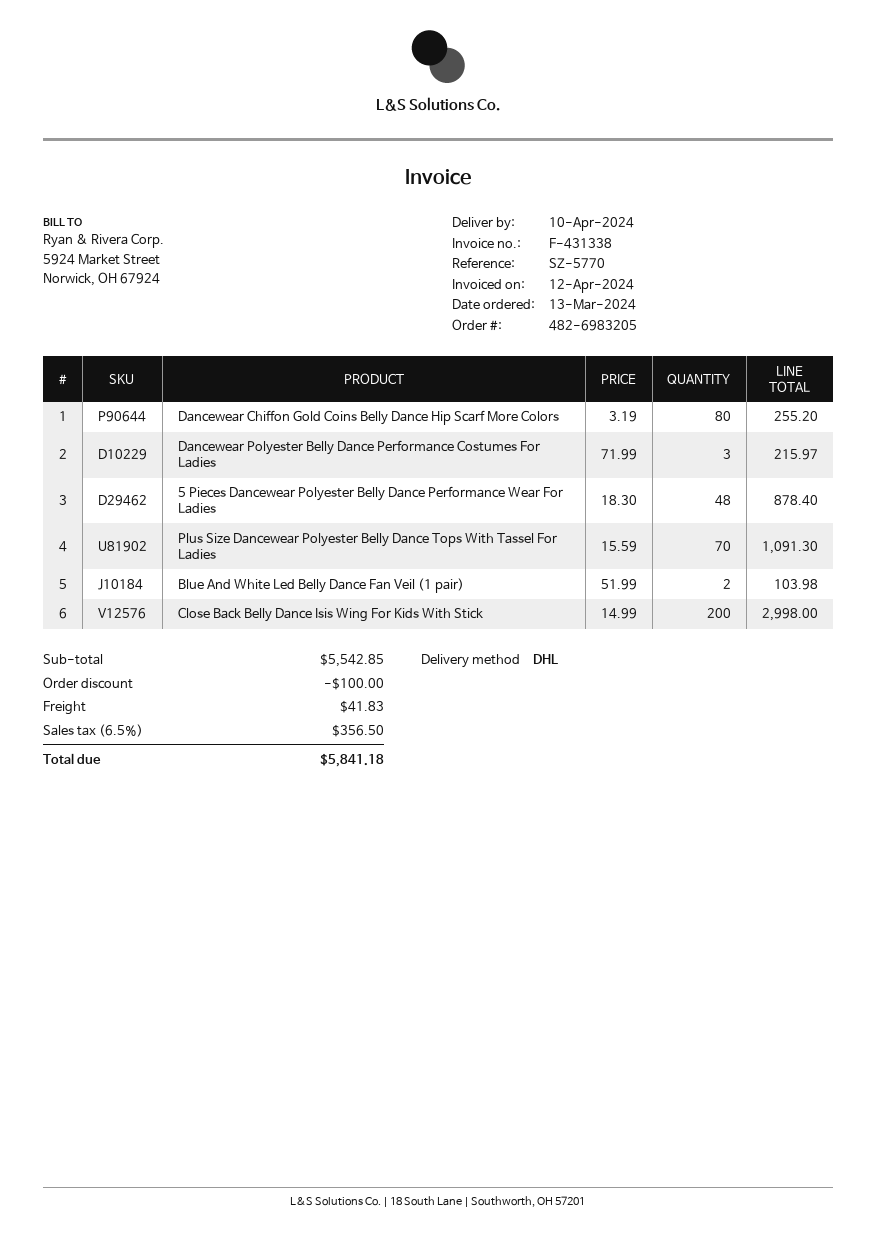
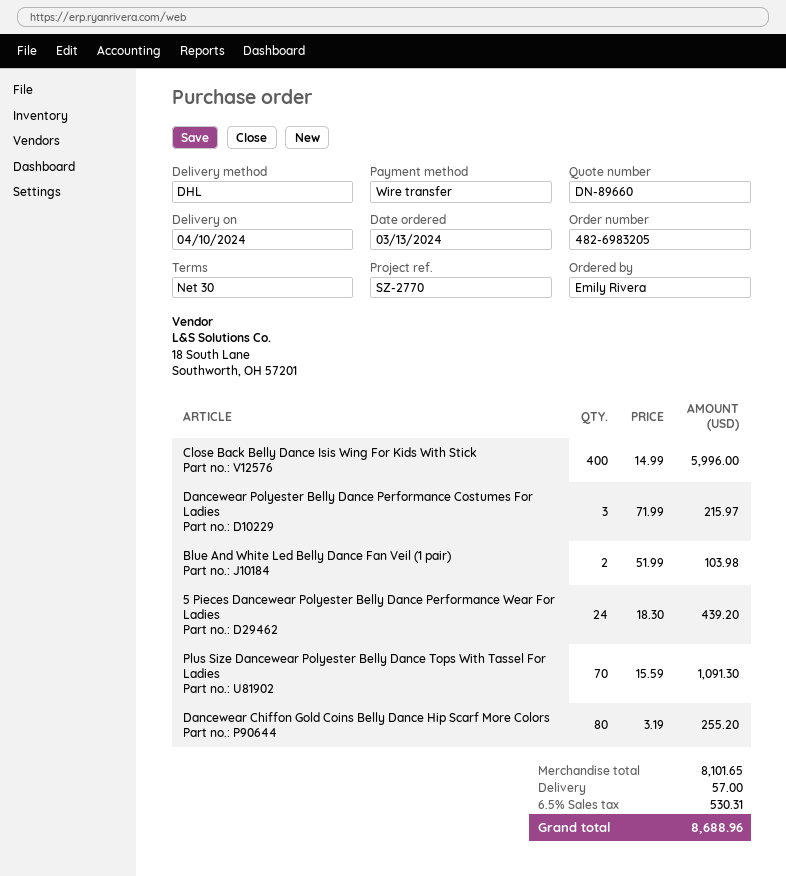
reference: SZ-5770 -> SZ-2770
5 Pieces Dancewear Polyester Belly Dance Performance Wear For Ladies: 48 x 18.30 = 878.40 -> 24 x 18.30 = 439.20
Close Back Belly Dance Isis Wing For Kids With Stick: 200 x 14.99 = 2998.00 -> 400 x 14.99 = 5996.00
subtotal: 5542.85 -> 8101.65
discount: 100.00 -> none
shipping: 41.83 -> 57.00
tax: 6.5% = 356.50 -> 6.5% = 530.31
total: 5841.18 -> 8688.96

